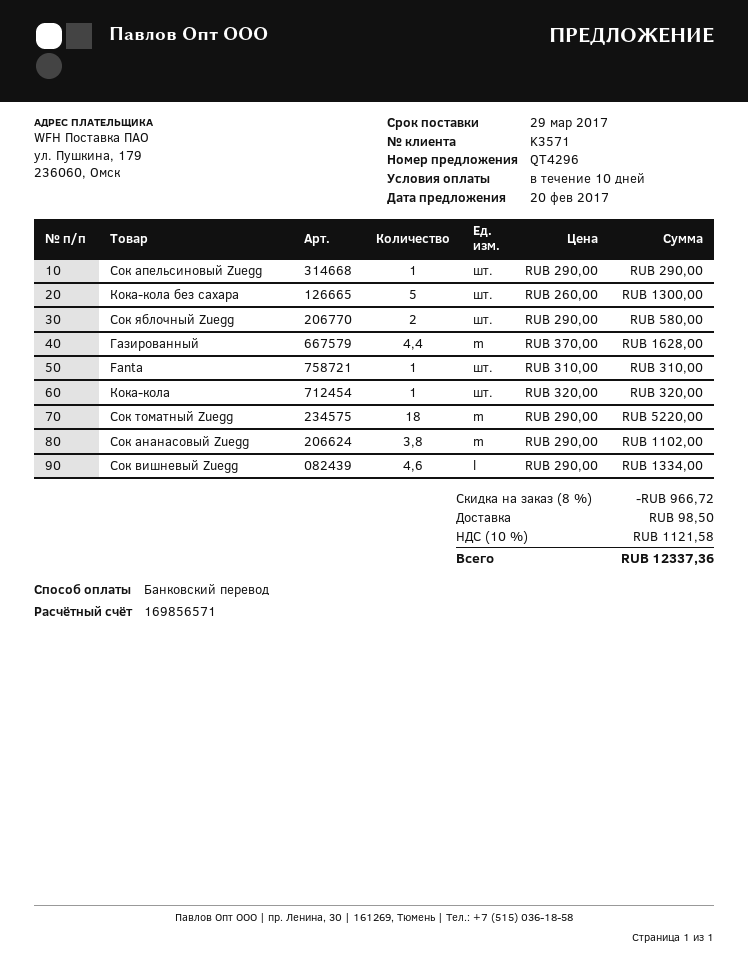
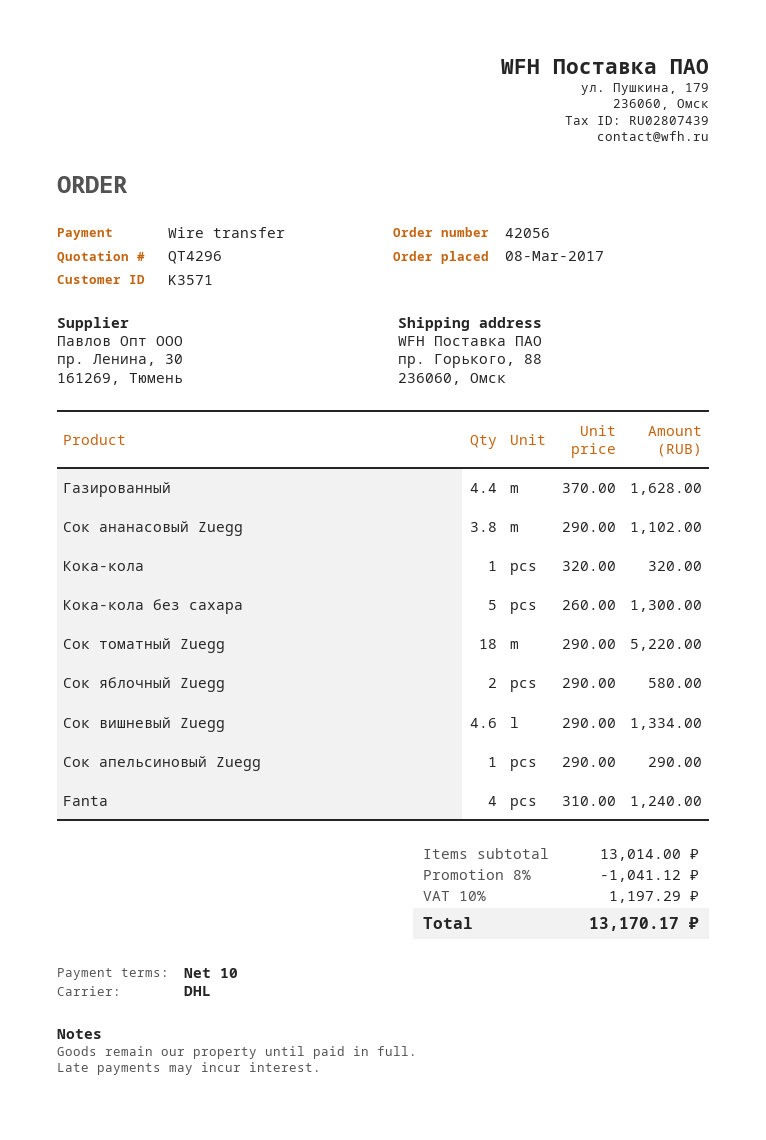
Fanta: 1 x 310.00 = 310.00 -> 4 x 310.00 = 1240.00
discount: 8% = 966.72 -> 8% = 1041.12
shipping: 98.50 -> none
tax: 10% = 1121.58 -> 10% = 1197.29
total: 12337.36 -> 13170.17

